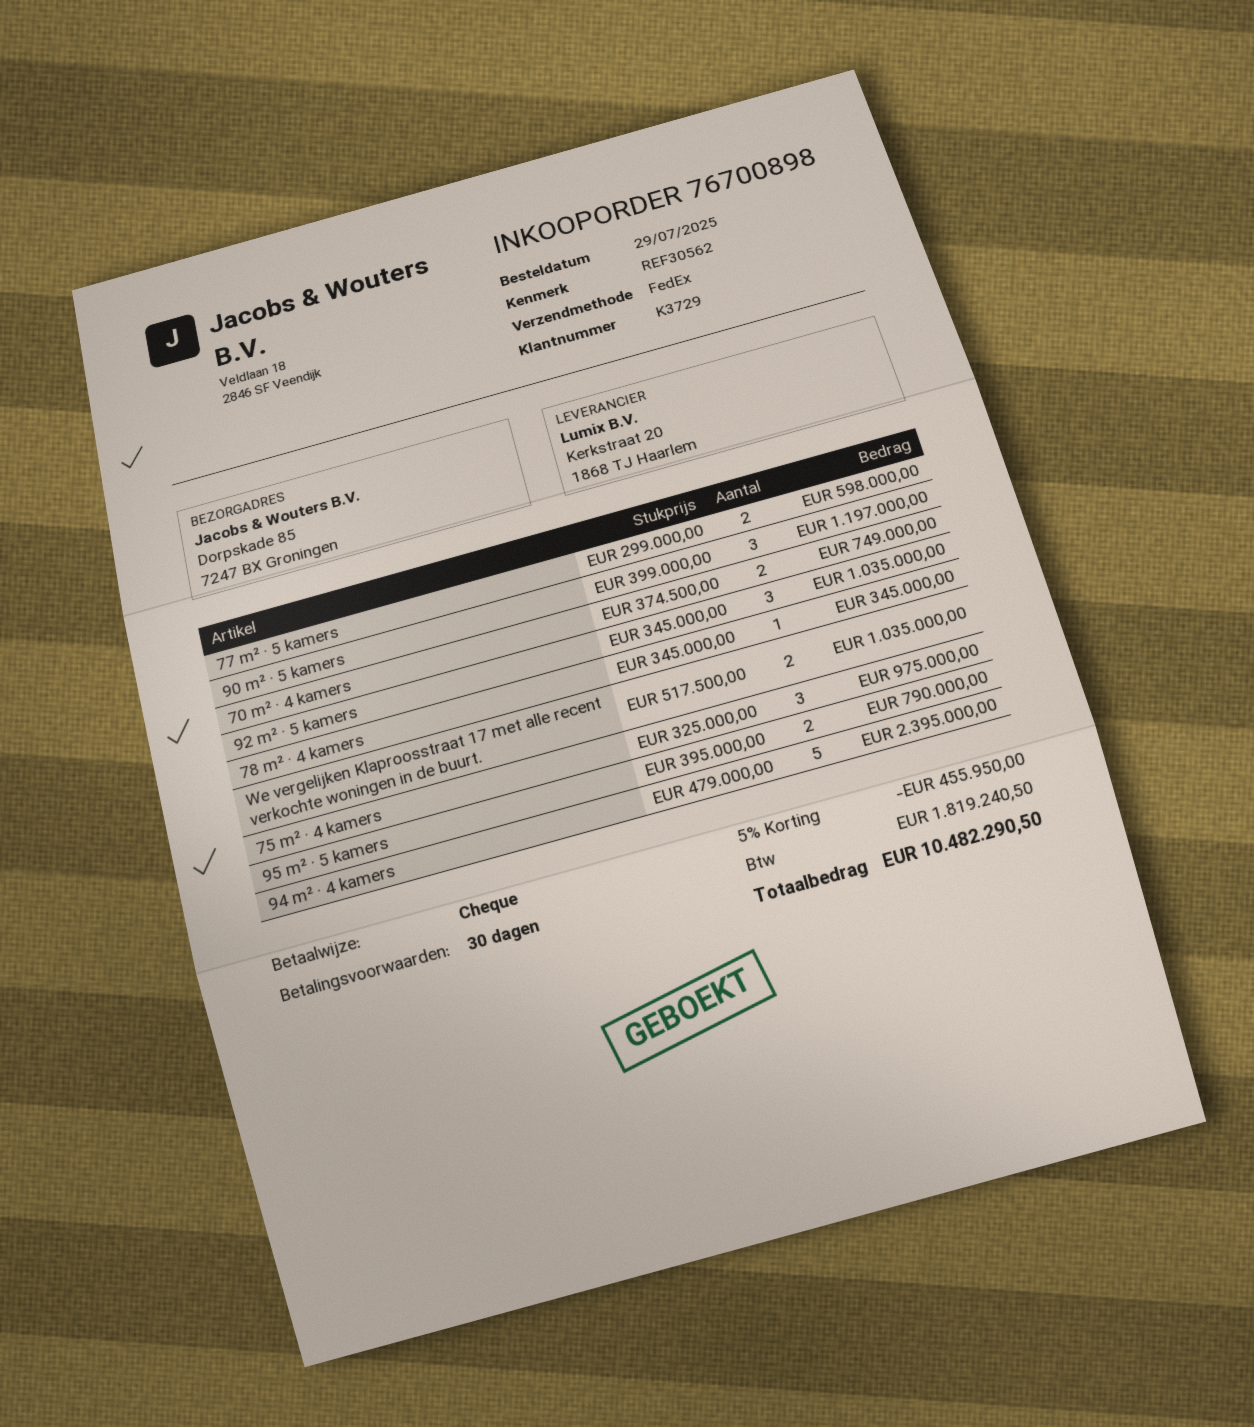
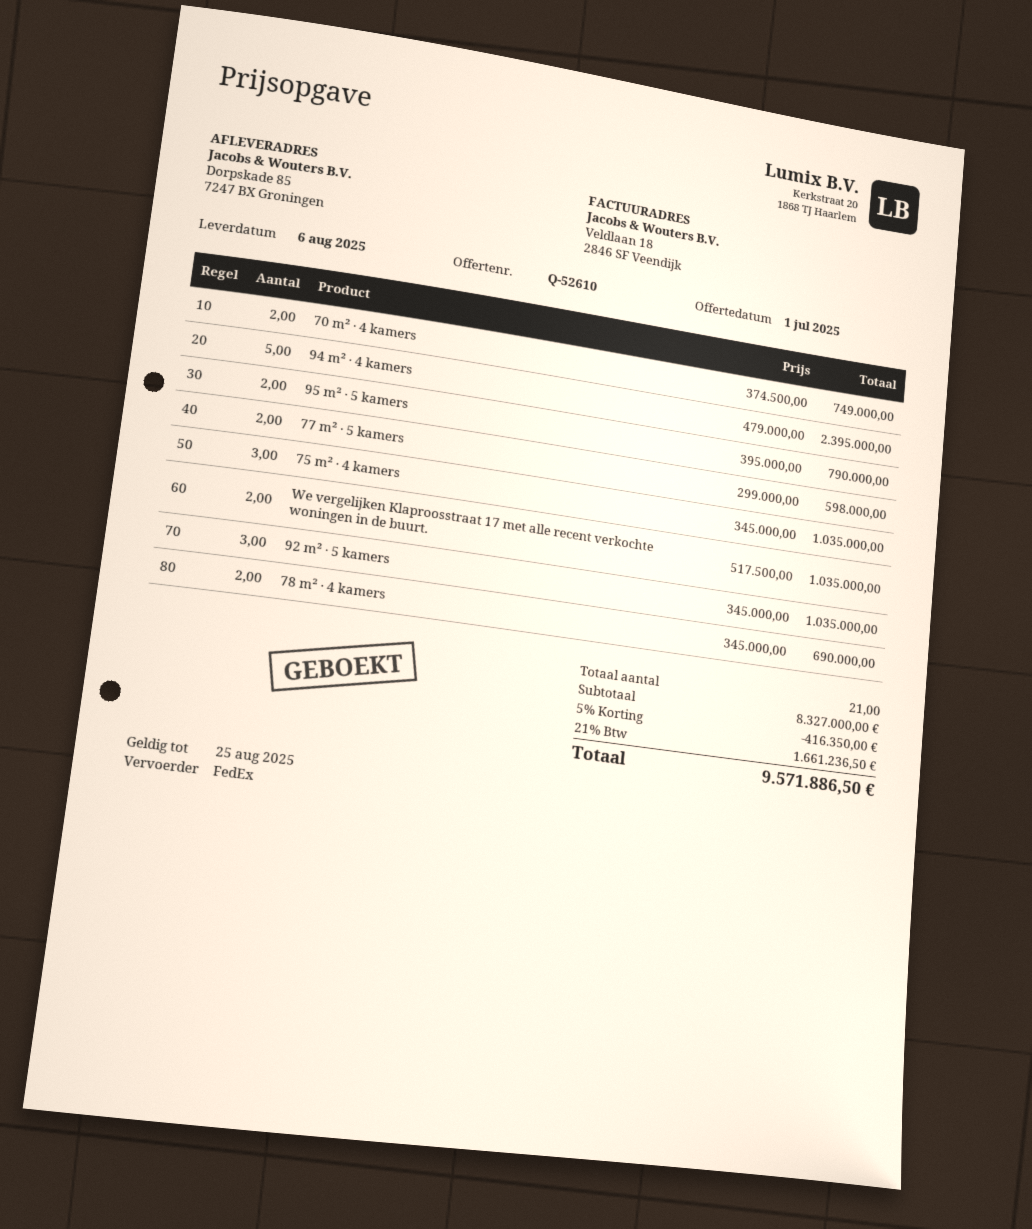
90 m² · 5 kamers: 3 x 399000.00 = 1197000.00 -> none
78 m² · 4 kamers: 1 x 345000.00 = 345000.00 -> 2 x 345000.00 = 690000.00
75 m² · 4 kamers: 3 x 325000.00 = 975000.00 -> 3 x 345000.00 = 1035000.00
discount: 5% = 455950.00 -> 5% = 416350.00
tax: 1819240.50 -> 1661236.50
total: 10482290.50 -> 9571886.50

